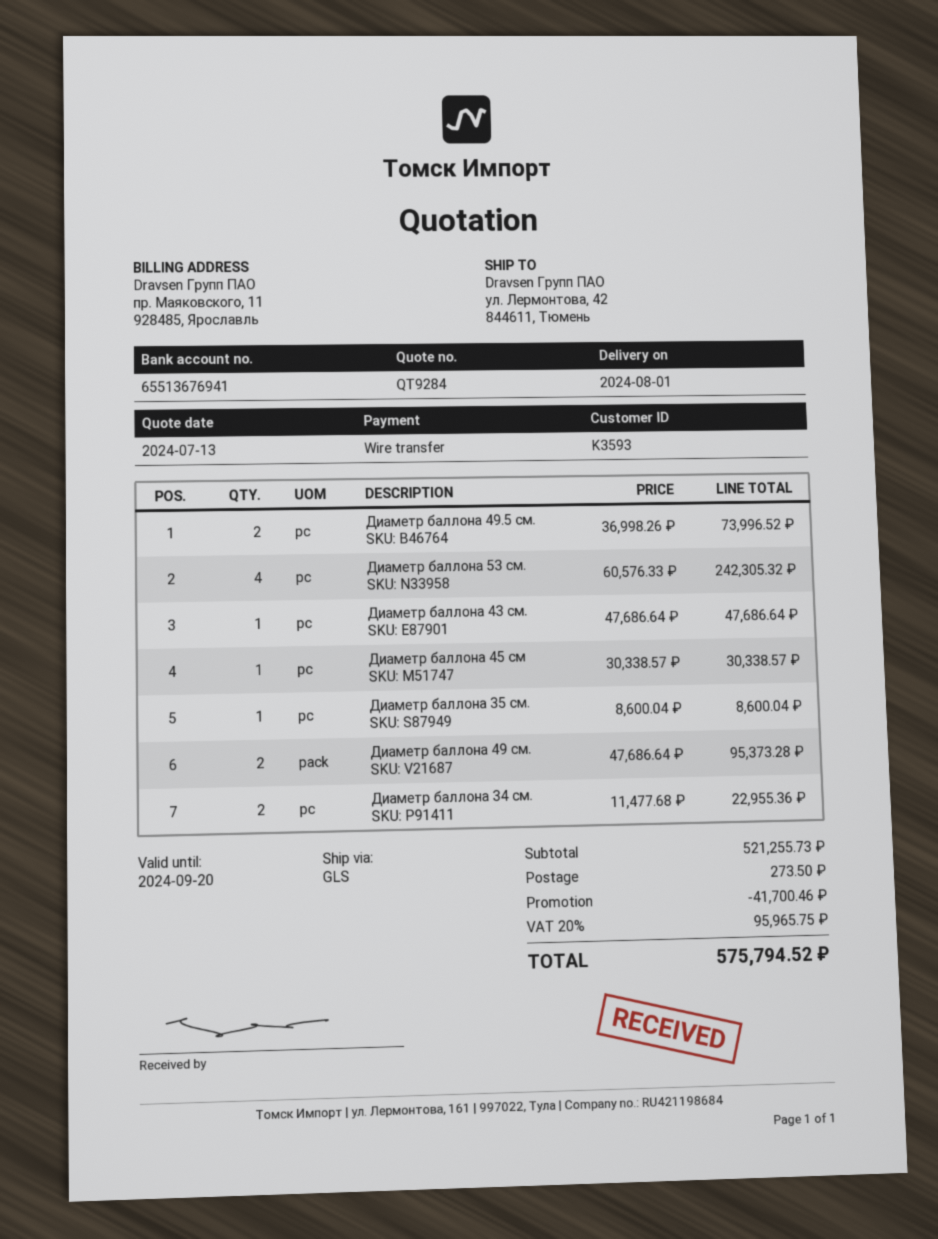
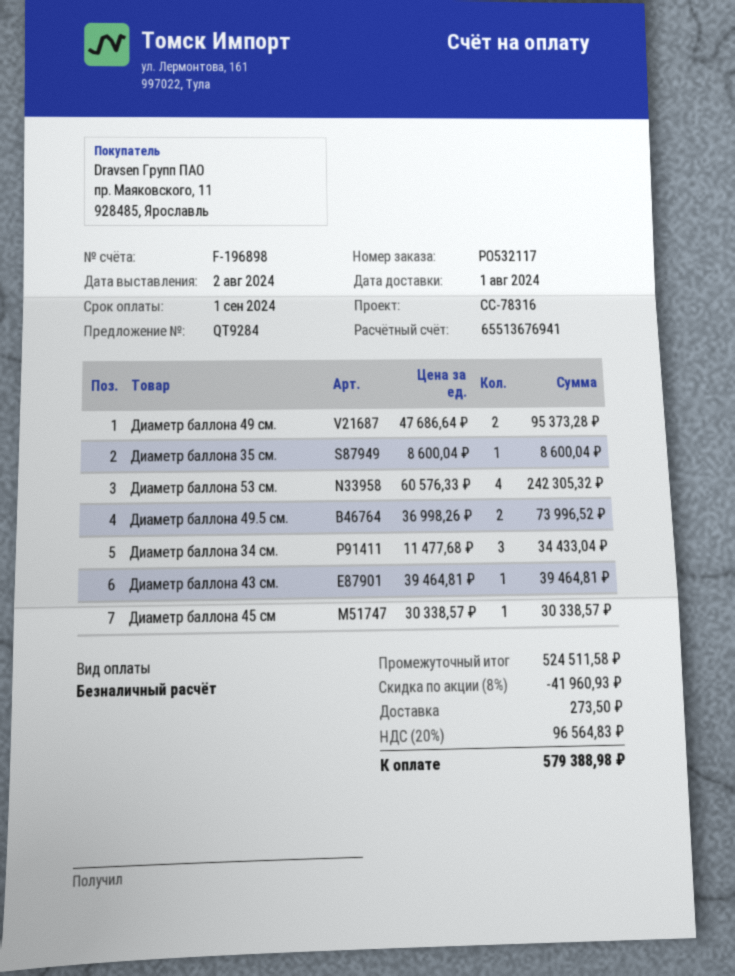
Диаметр баллона 43 см.: 1 x 47686.64 = 47686.64 -> 1 x 39464.81 = 39464.81
Диаметр баллона 34 см.: 2 x 11477.68 = 22955.36 -> 3 x 11477.68 = 34433.04
subtotal: 521255.73 -> 524511.58
discount: 41700.46 -> 41960.93
tax: 20% = 95965.75 -> 20% = 96564.83
total: 575794.52 -> 579388.98

